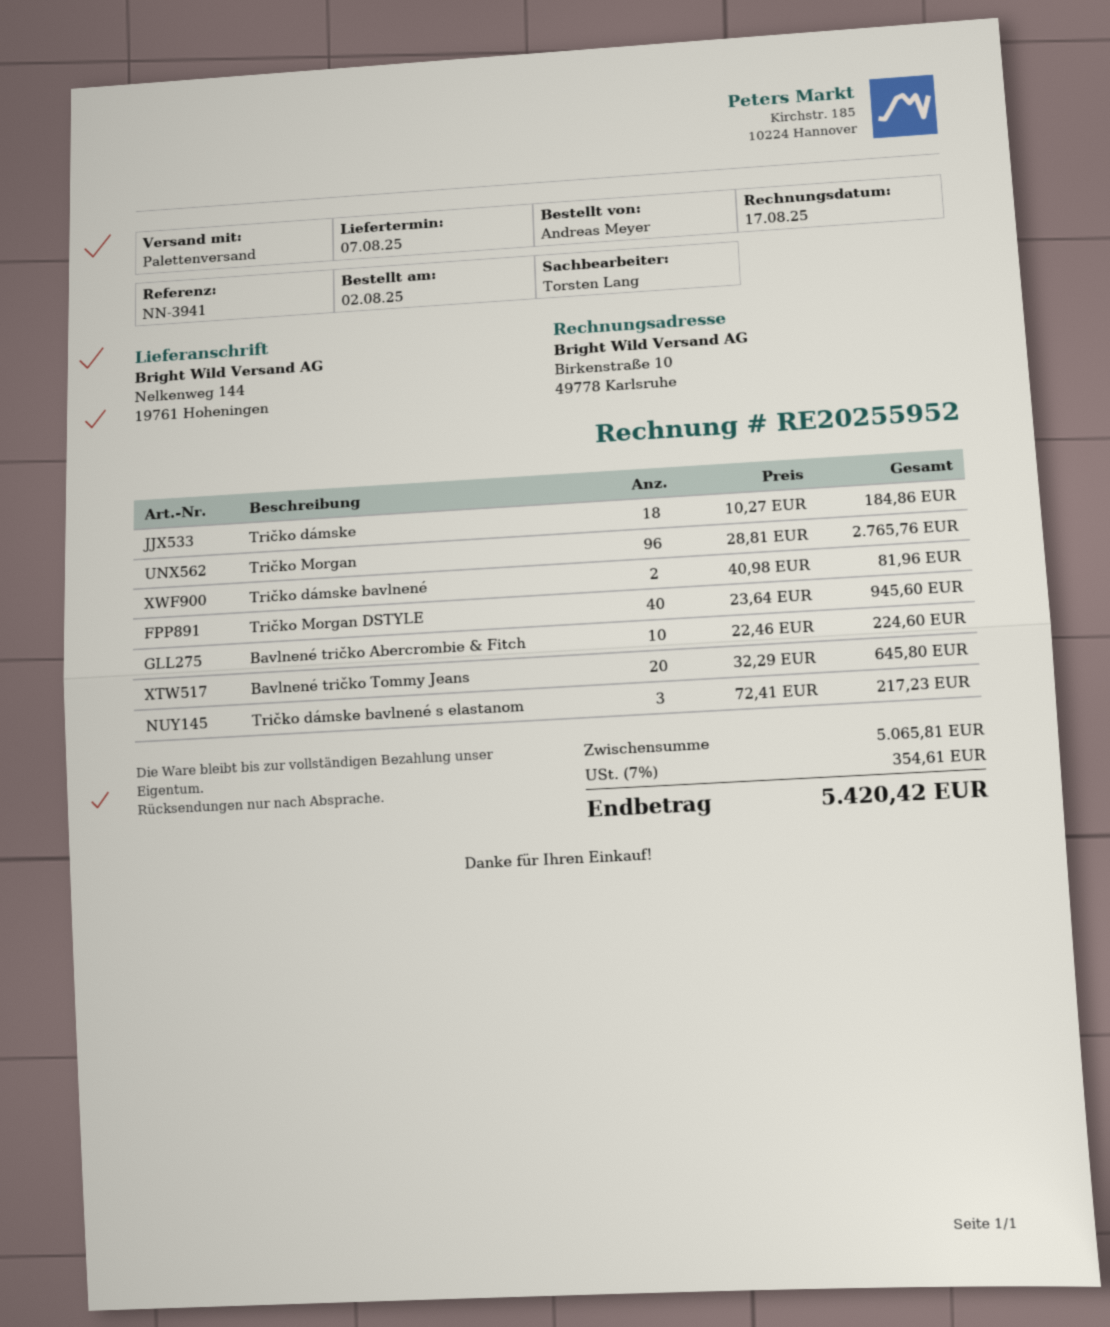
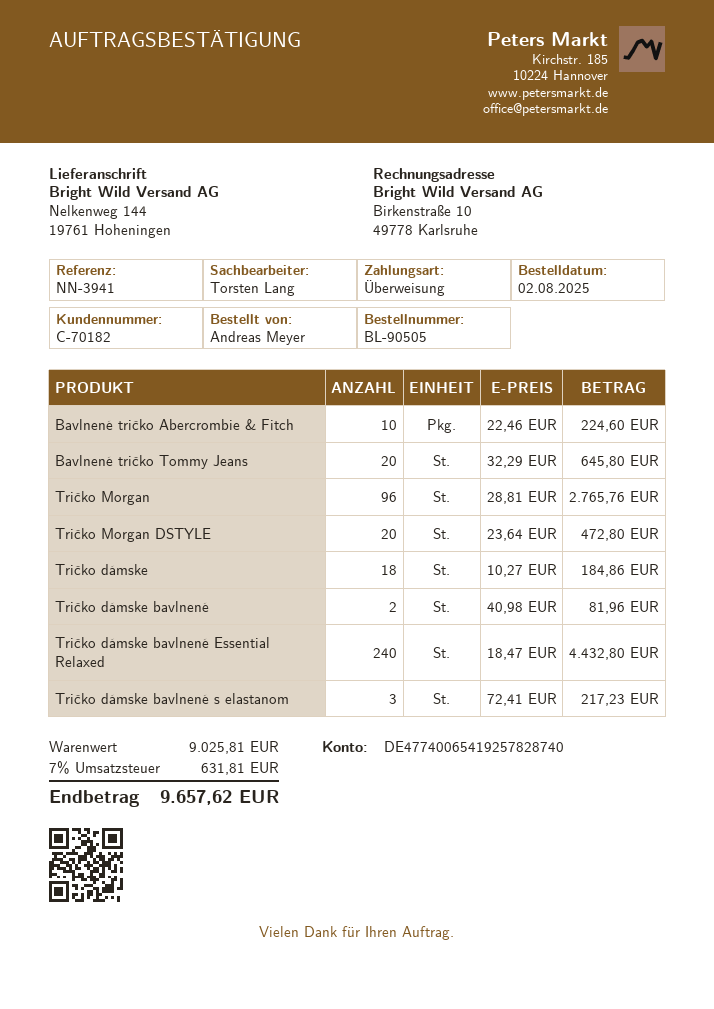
Tričko Morgan DSTYLE: 40 x 23.64 = 945.60 -> 20 x 23.64 = 472.80
Tričko dámske bavlnené Essential Relaxed: none -> 240 x 18.47 = 4432.80
subtotal: 5065.81 -> 9025.81
tax: 7% = 354.61 -> 7% = 631.81
total: 5420.42 -> 9657.62

